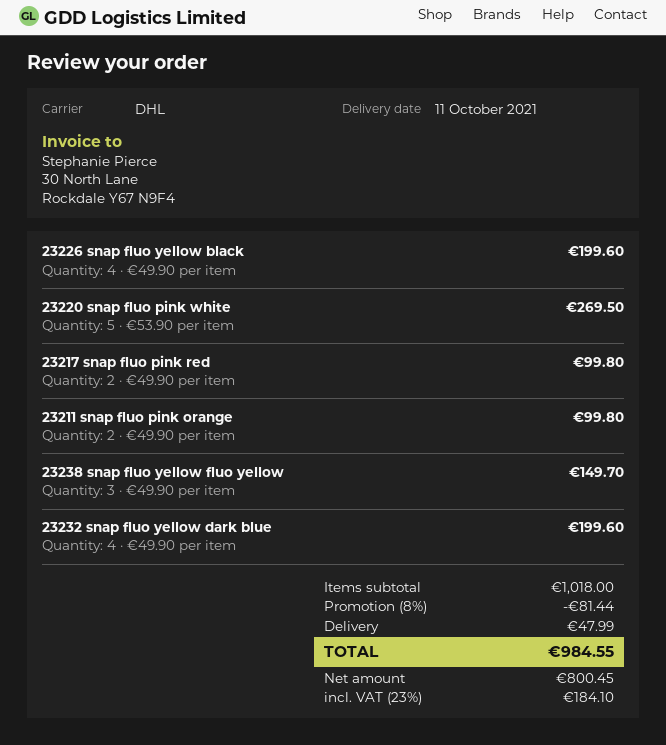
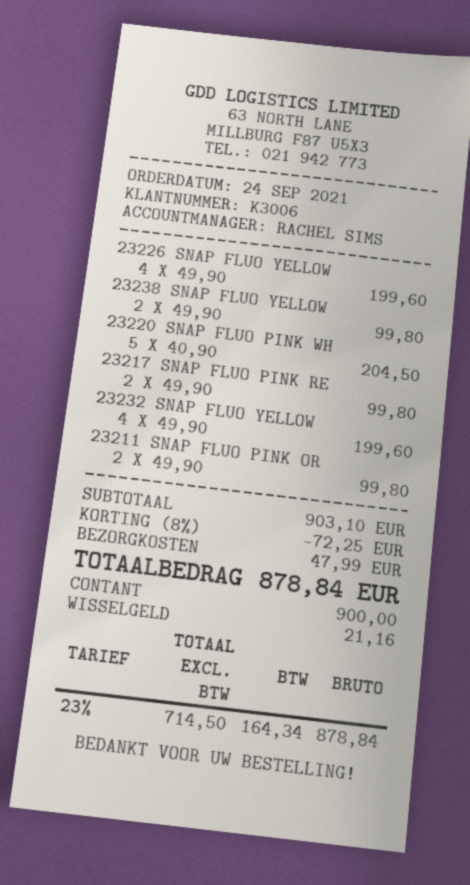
23220 snap fluo pink white: 5 x 53.90 = 269.50 -> 5 x 40.90 = 204.50
23238 snap fluo yellow fluo yellow: 3 x 49.90 = 149.70 -> 2 x 49.90 = 99.80
subtotal: 1018.00 -> 903.10
discount: 8% = 81.44 -> 8% = 72.25
net: 800.45 -> 714.50
tax: 23% = 184.10 -> 23% = 164.34
total: 984.55 -> 878.84

